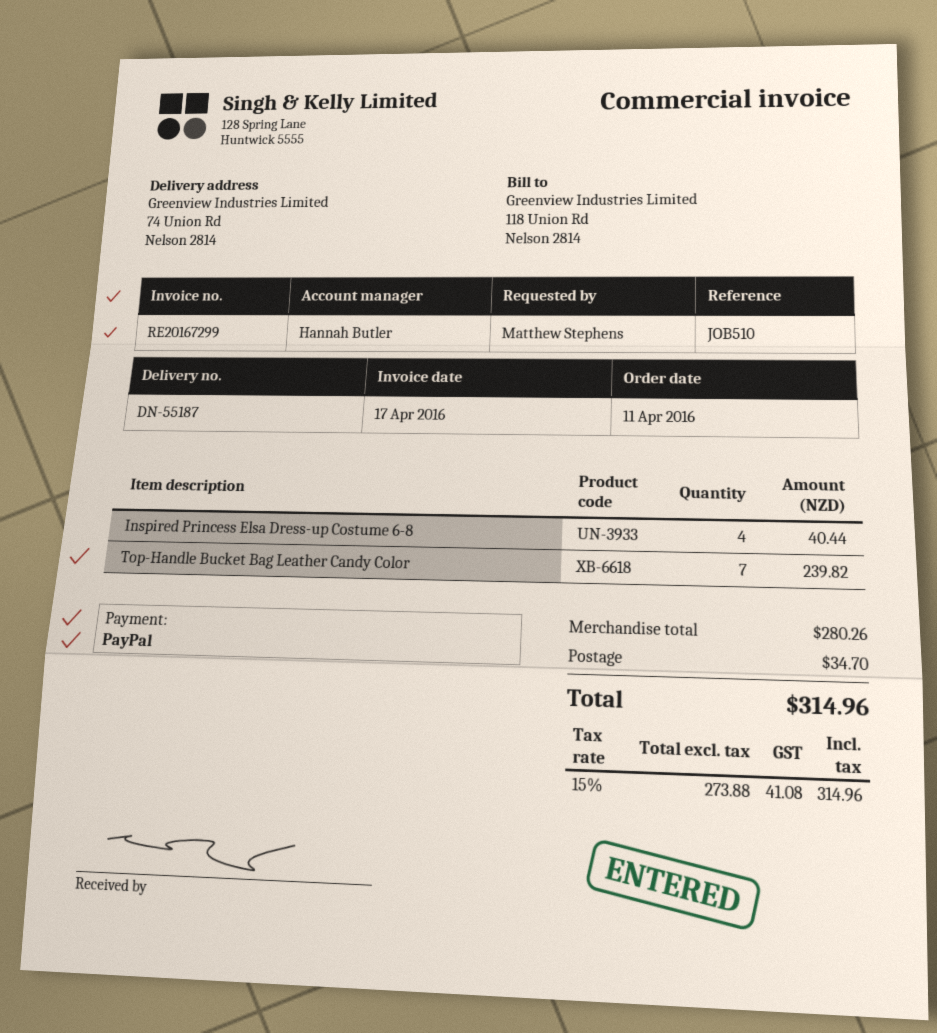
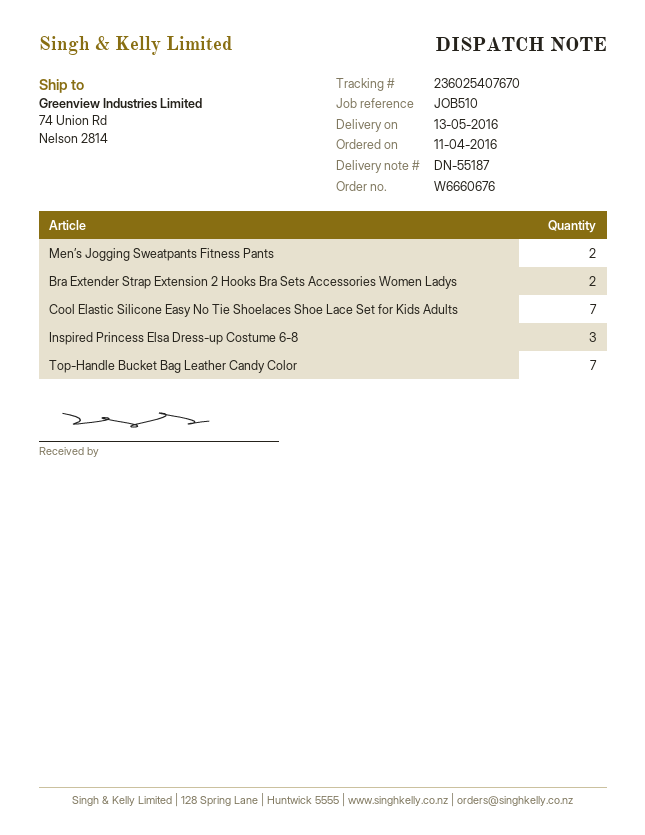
Inspired Princess Elsa Dress-up Costume 6-8: 4 -> 3
Men’s Jogging Sweatpants Fitness Pants: none -> 2
Bra Extender Strap Extension 2 Hooks Bra Sets Accessories Women Ladys: none -> 2
Cool Elastic Silicone Easy No Tie Shoelaces Shoe Lace Set for Kids Adults: none -> 7

